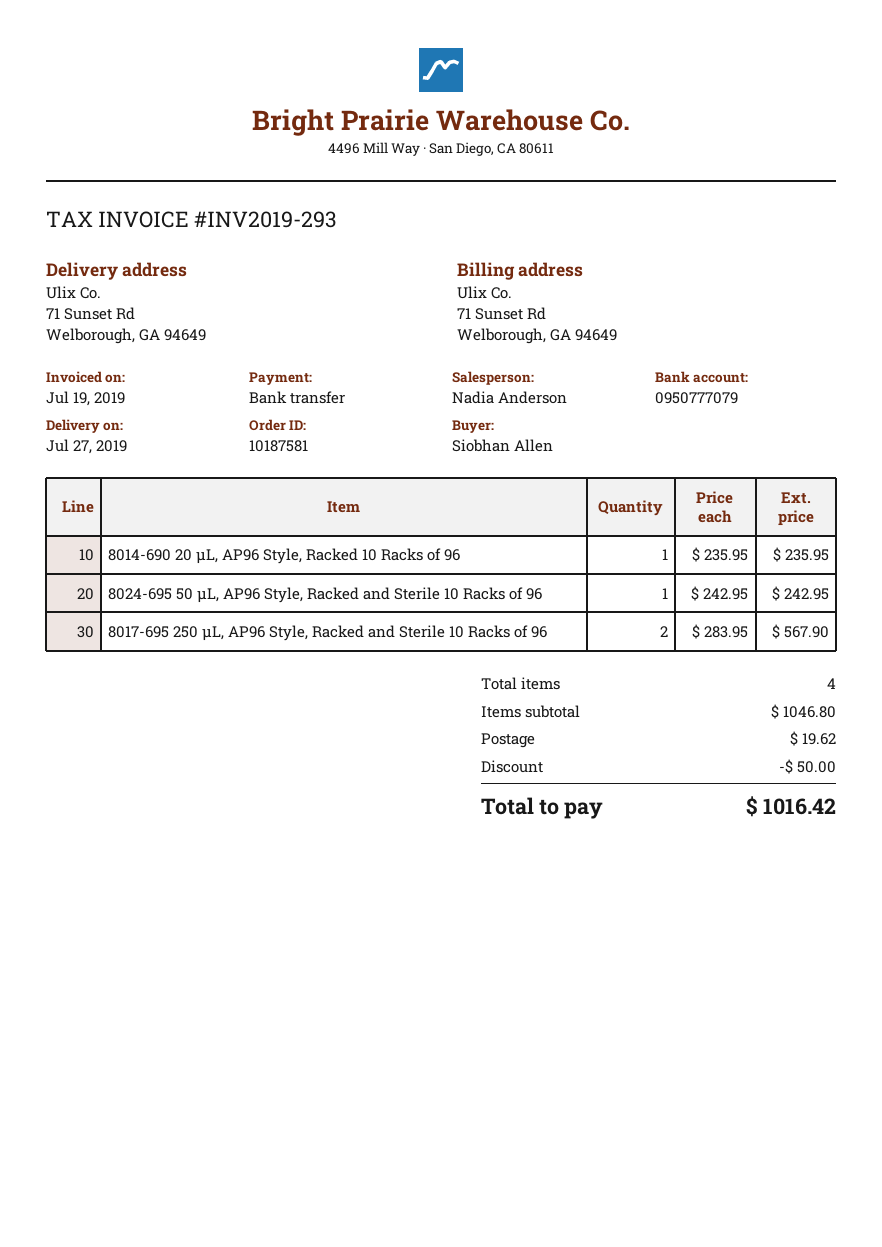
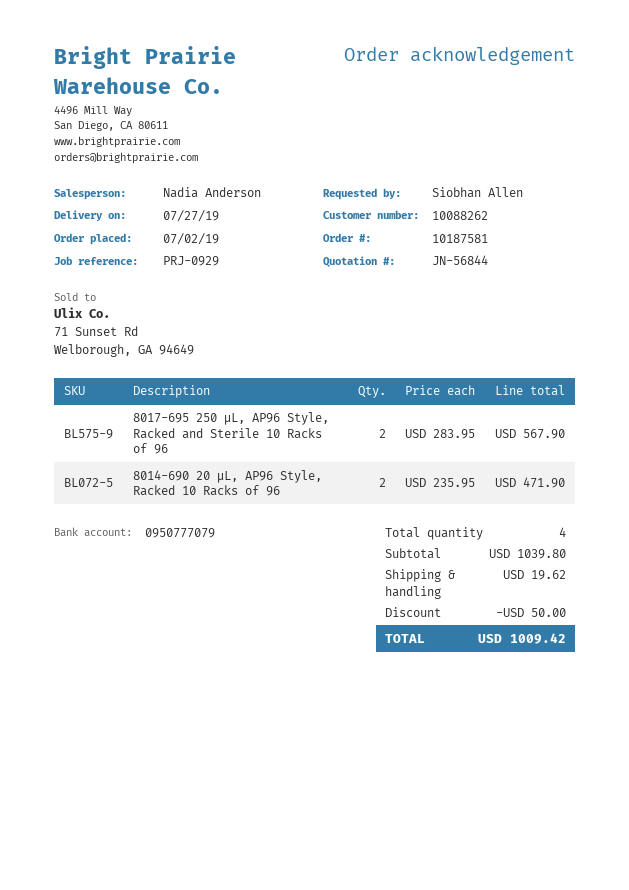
8014-690 20 µL, AP96 Style, Racked 10 Racks of 96: 1 x 235.95 = 235.95 -> 2 x 235.95 = 471.90
8024-695 50 µL, AP96 Style, Racked and Sterile 10 Racks of 96: 1 x 242.95 = 242.95 -> none
subtotal: 1046.80 -> 1039.80
total: 1016.42 -> 1009.42

